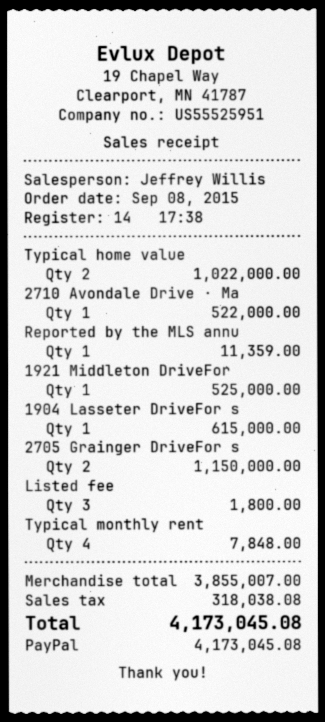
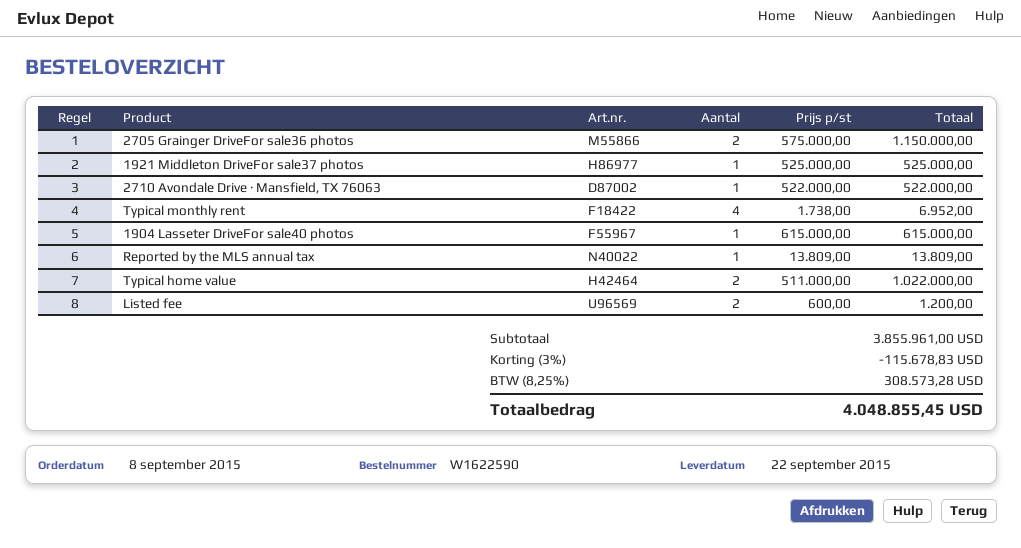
Reported by the MLS annu: 1 for 11359.00 -> 1 for 13809.00
Listed fee: 3 for 1800.00 -> 2 for 1200.00
Typical monthly rent: 4 for 7848.00 -> 4 for 6952.00
subtotal: 3855007.00 -> 3855961.00
discount: none -> 3% = 115678.83
tax: 318038.08 -> 308573.28
total: 4173045.08 -> 4048855.45

